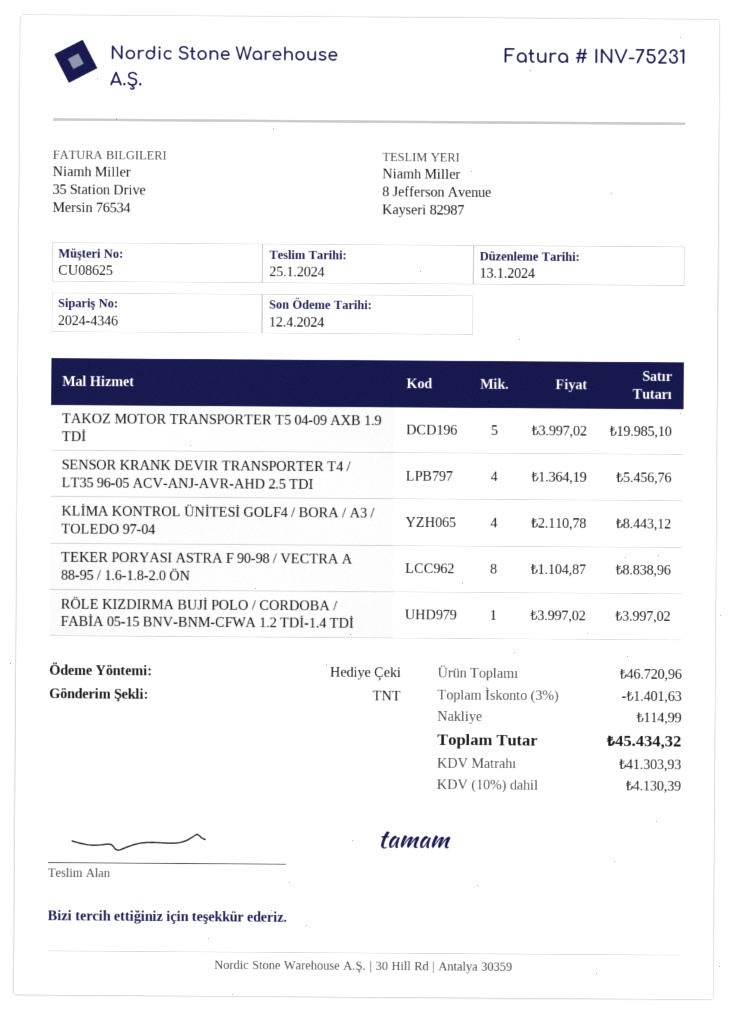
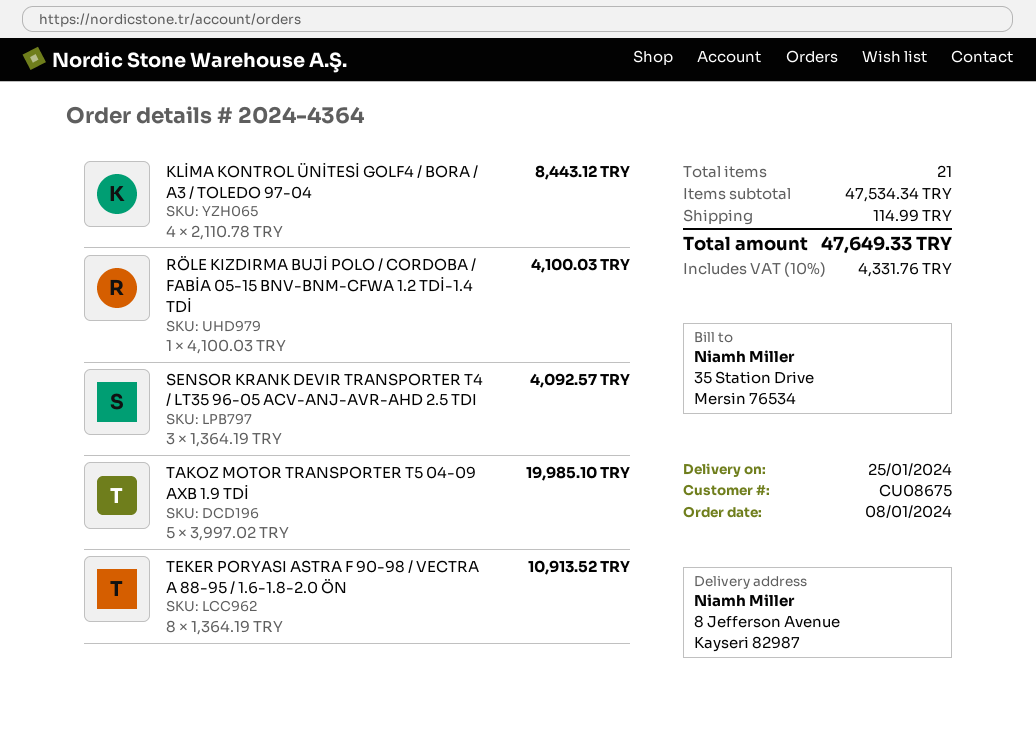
order number: 2024-4346 -> 2024-4364
customer number: CU08625 -> CU08675
SENSOR KRANK DEVIR TRANSPORTER T4 / LT35 96-05 ACV-ANJ-AVR-AHD 2.5 TDI: 4 x 1364.19 = 5456.76 -> 3 x 1364.19 = 4092.57
TEKER PORYASI ASTRA F 90-98 / VECTRA A 88-95 / 1.6-1.8-2.0 ÖN: 8 x 1104.87 = 8838.96 -> 8 x 1364.19 = 10913.52
RÖLE KIZDIRMA BUJİ POLO / CORDOBA / FABİA 05-15 BNV-BNM-CFWA 1.2 TDİ-1.4 TDİ: 1 x 3997.02 = 3997.02 -> 1 x 4100.03 = 4100.03
subtotal: 46720.96 -> 47534.34
discount: 3% = 1401.63 -> none
tax: 10% = 4130.39 -> 10% = 4331.76
total: 45434.32 -> 47649.33

